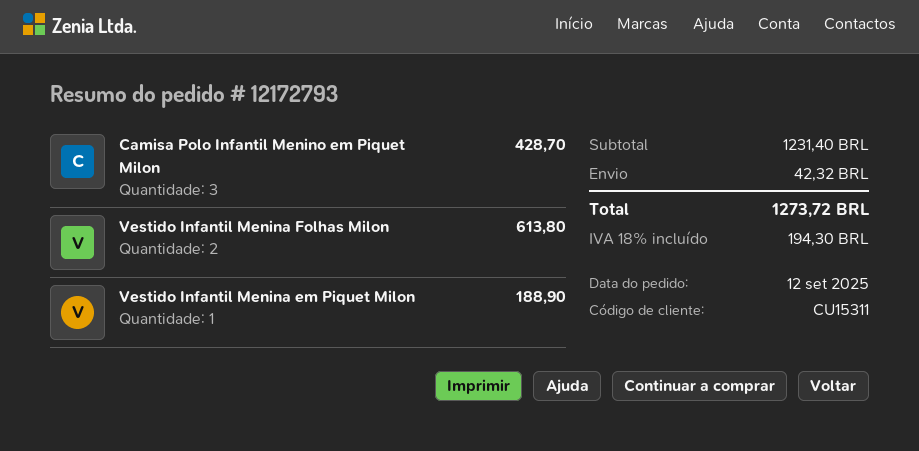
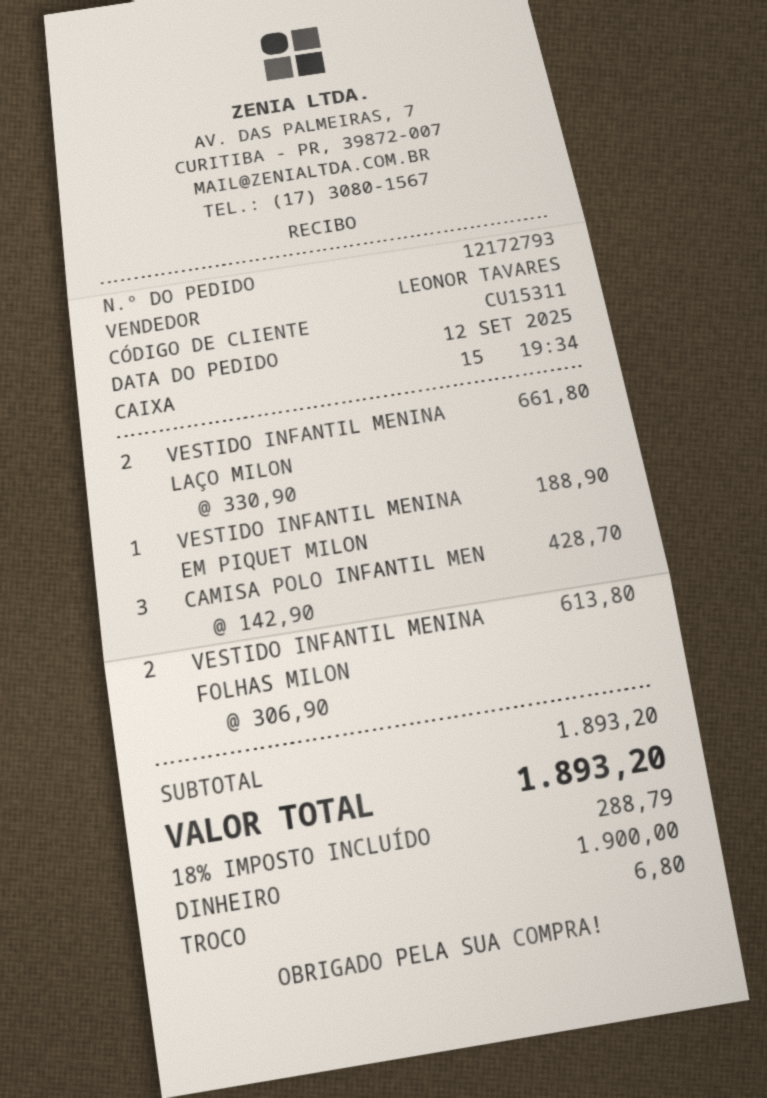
VESTIDO INFANTIL MENINA LAÇO MILON: none -> 2 for 661.80
subtotal: 1231.40 -> 1893.20
shipping: 42.32 -> none
tax: 18% = 194.30 -> 18% = 288.79
total: 1273.72 -> 1893.20

